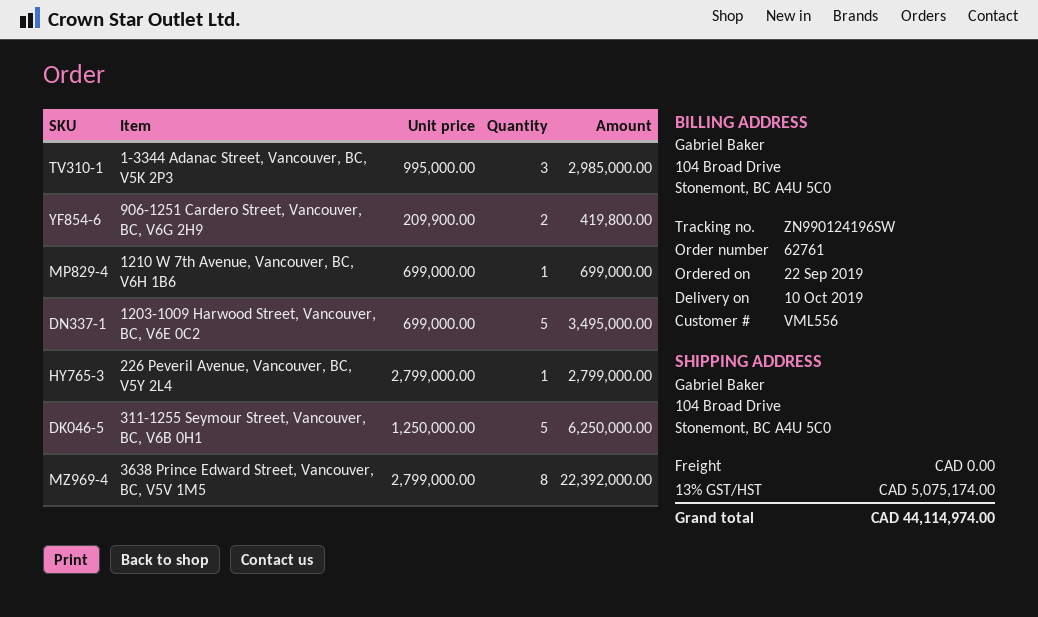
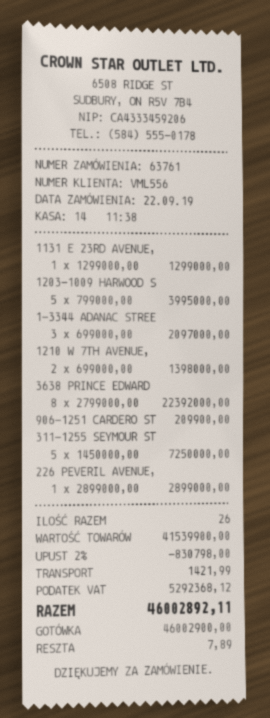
order number: 62761 -> 63761
1-3344 Adanac Street, Vancouver, BC, V5K 2P3: 3 x 995000.00 = 2985000.00 -> 3 x 699000.00 = 2097000.00
906-1251 Cardero Street, Vancouver, BC, V6G 2H9: 2 x 209900.00 = 419800.00 -> 1 x 209900.00 = 209900.00
1210 W 7th Avenue, Vancouver, BC, V6H 1B6: 1 x 699000.00 = 699000.00 -> 2 x 699000.00 = 1398000.00
1203-1009 Harwood Street, Vancouver, BC, V6E 0C2: 5 x 699000.00 = 3495000.00 -> 5 x 799000.00 = 3995000.00
226 Peveril Avenue, Vancouver, BC, V5Y 2L4: 1 x 2799000.00 = 2799000.00 -> 1 x 2899000.00 = 2899000.00
311-1255 Seymour Street, Vancouver, BC, V6B 0H1: 5 x 1250000.00 = 6250000.00 -> 5 x 1450000.00 = 7250000.00
1131 E 23RD AVENUE,: none -> 1 x 1299000.00 = 1299000.00
discount: none -> 2% = 830798.00
shipping: 0.00 -> 1421.99
tax: 5075174.00 -> 5292368.12
total: 44114974.00 -> 46002892.11

